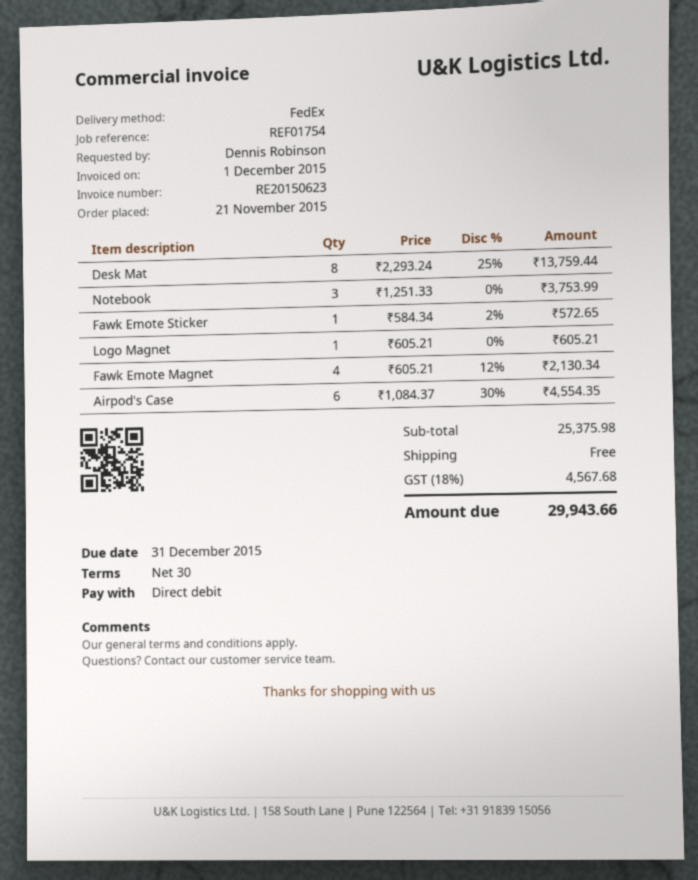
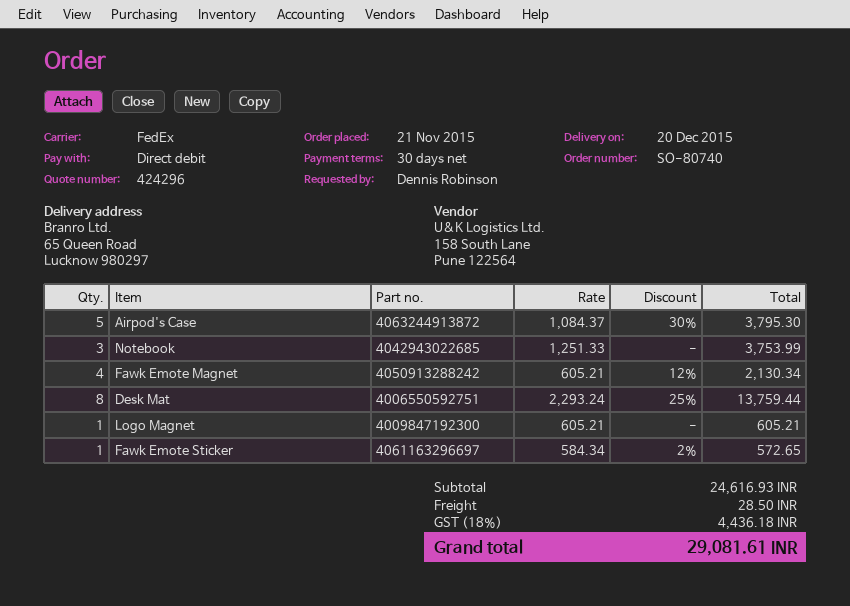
Airpod's Case: 6 x 1084.37 - 30% = 4554.35 -> 5 x 1084.37 - 30% = 3795.30
subtotal: 25375.98 -> 24616.93
shipping: 0.00 -> 28.50
tax: 18% = 4567.68 -> 18% = 4436.18
total: 29943.66 -> 29081.61

